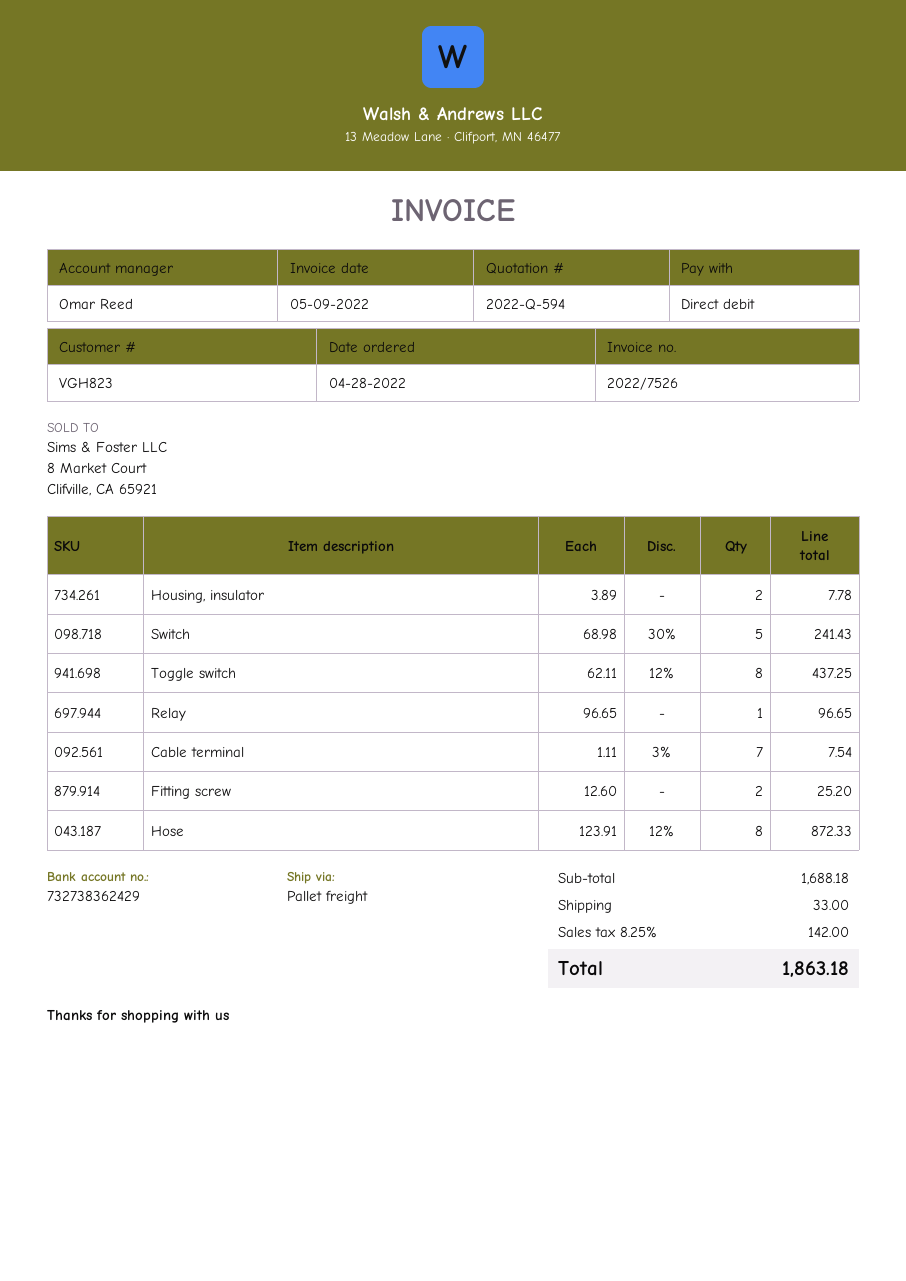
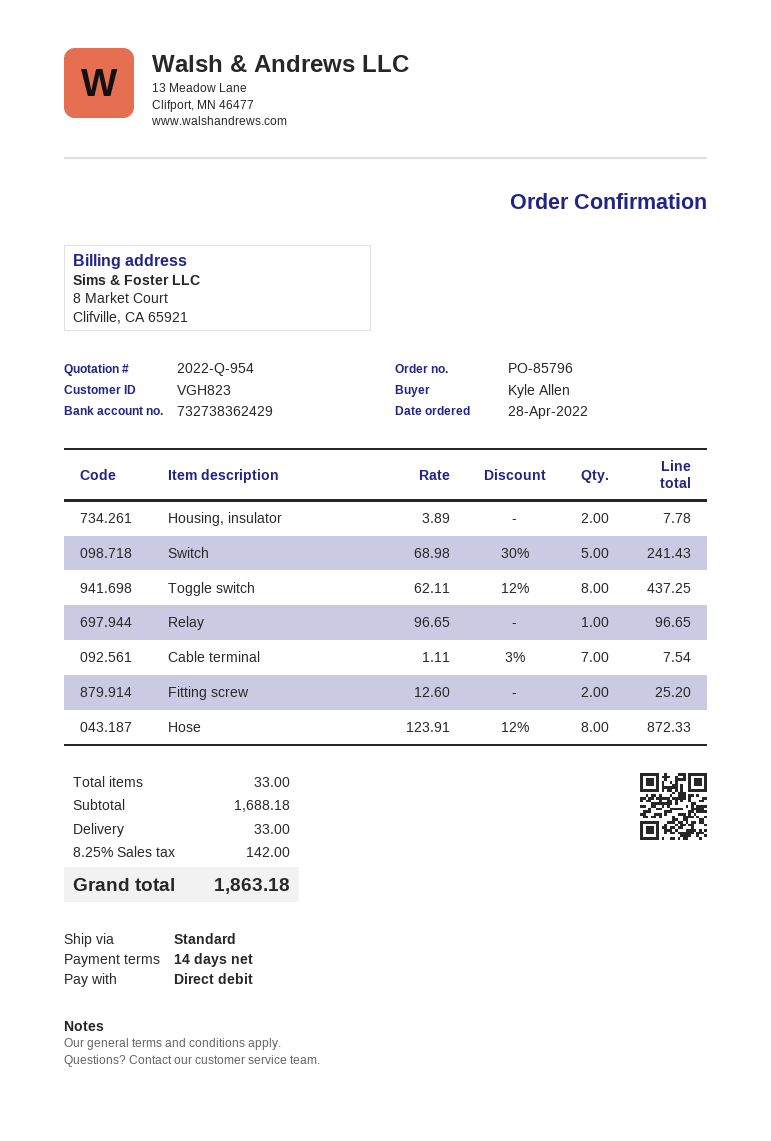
quote number: 2022-Q-594 -> 2022-Q-954
shipping method: pallet freight -> standard

